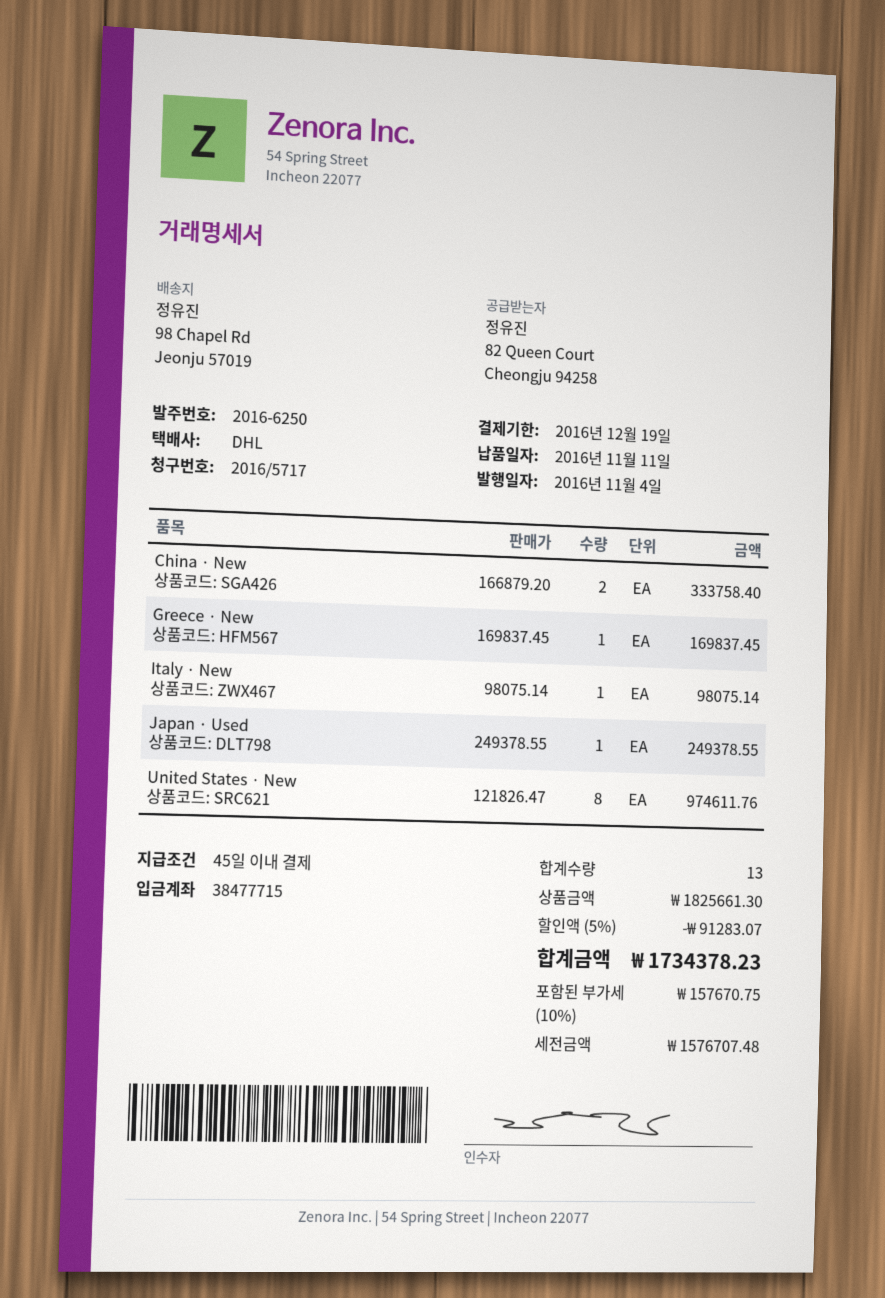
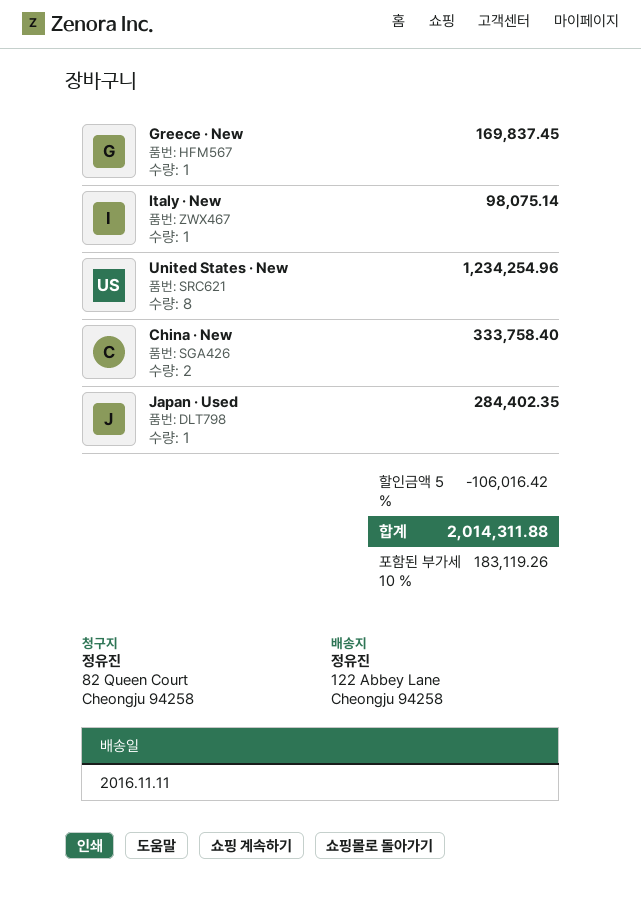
ship to: 98 Chapel Rd, Jeonju 57019 -> 122 Abbey Lane, Cheongju 94258
Japan · Used: 1 for 249378.55 -> 1 for 284402.35
United States · New: 8 for 974611.76 -> 8 for 1234254.96
discount: 5% = 91283.07 -> 5% = 106016.42
tax: 10% = 157670.75 -> 10% = 183119.26
total: 1734378.23 -> 2014311.88

